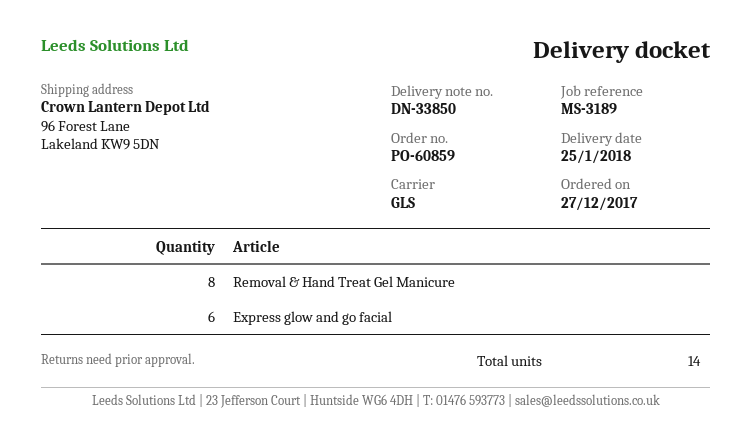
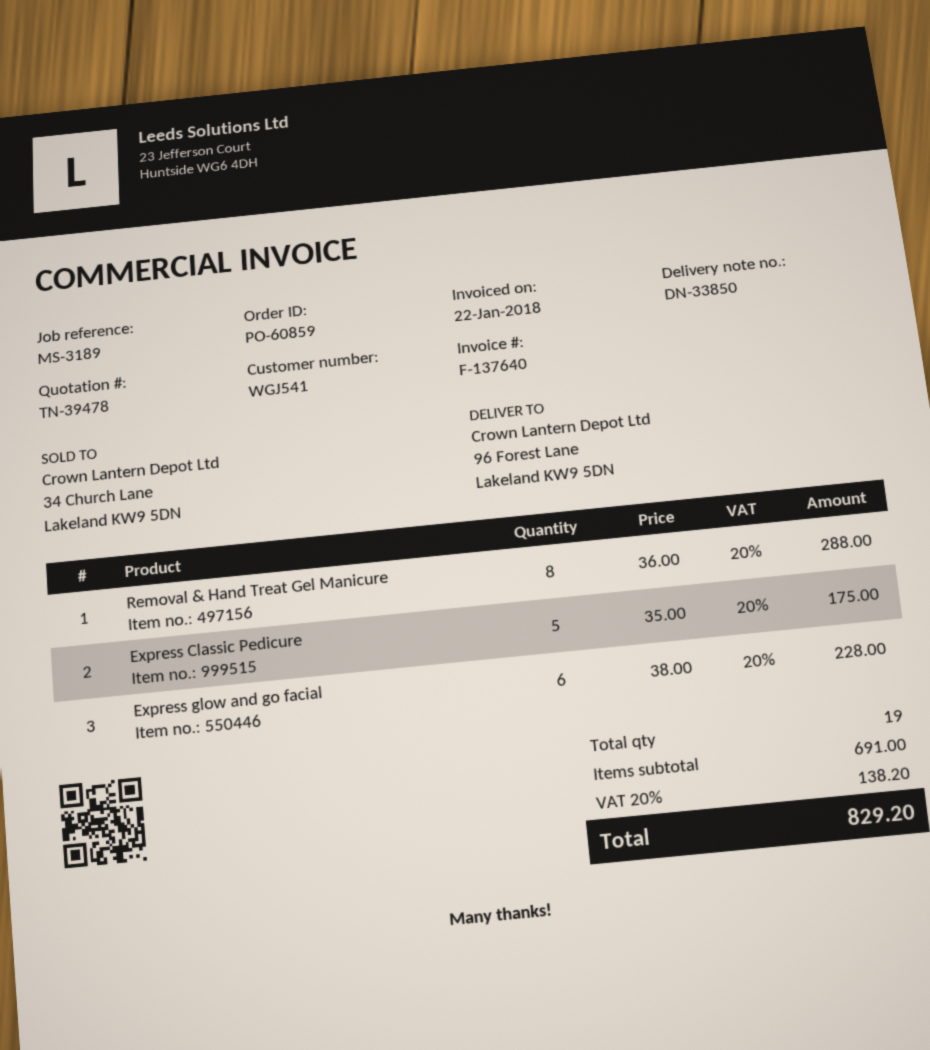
Express Classic Pedicure: none -> 5
total quantity: 14 -> 19

